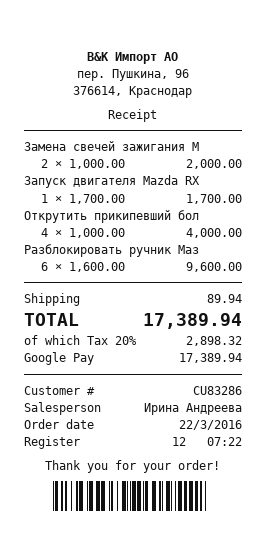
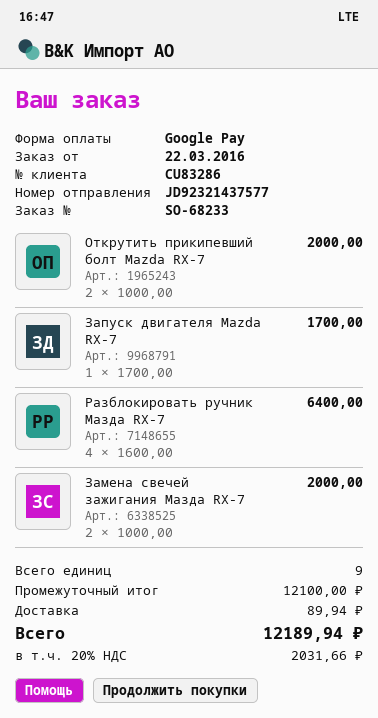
Открутить прикипевший бол: 4 x 1000.00 = 4000.00 -> 2 x 1000.00 = 2000.00
Разблокировать ручник Маз: 6 x 1600.00 = 9600.00 -> 4 x 1600.00 = 6400.00
tax: 20% = 2898.32 -> 20% = 2031.66
total: 17389.94 -> 12189.94

